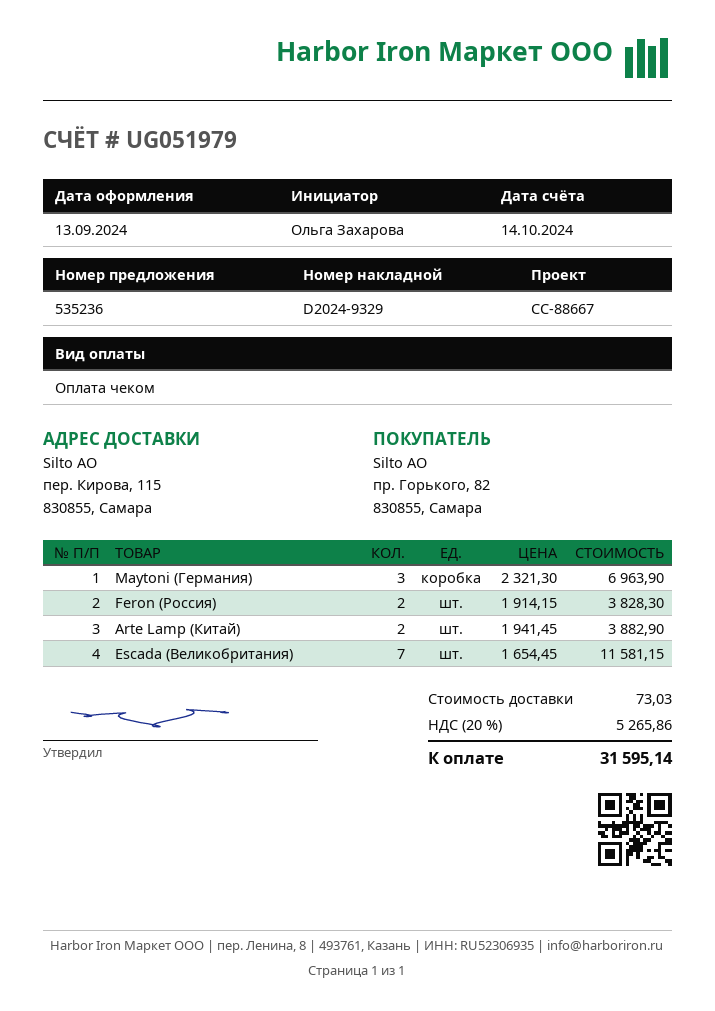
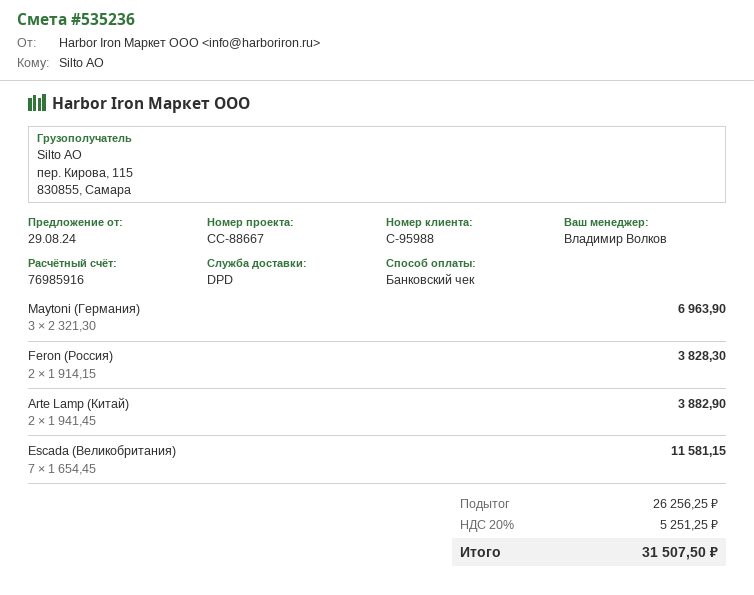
shipping: 73.03 -> none
tax: 20% = 5265.86 -> 20% = 5251.25
total: 31595.14 -> 31507.50

